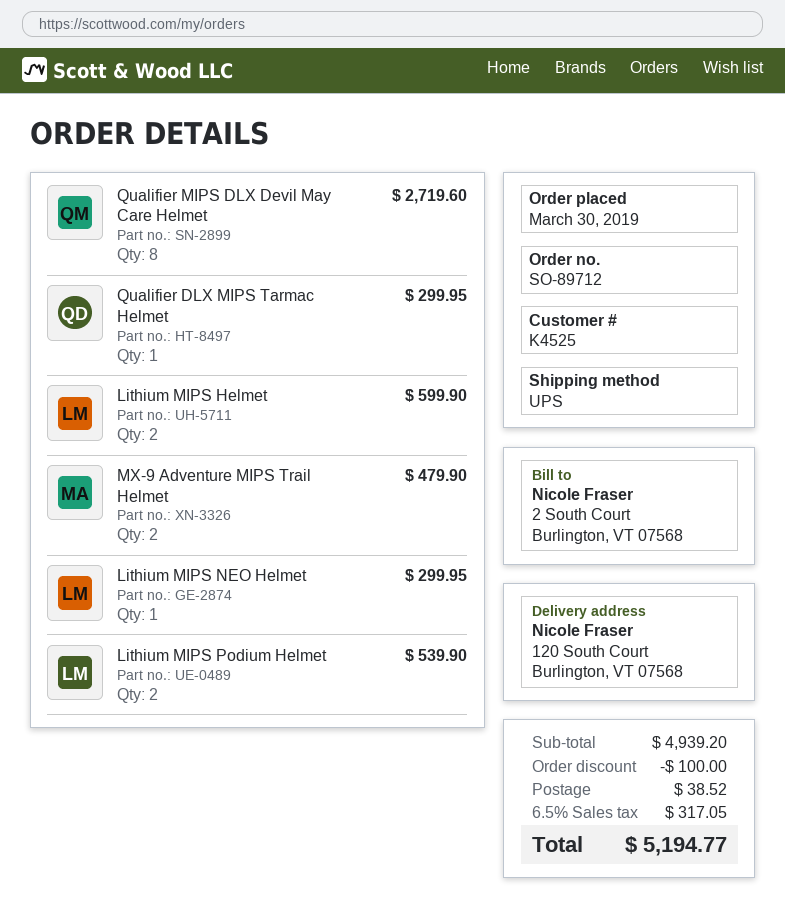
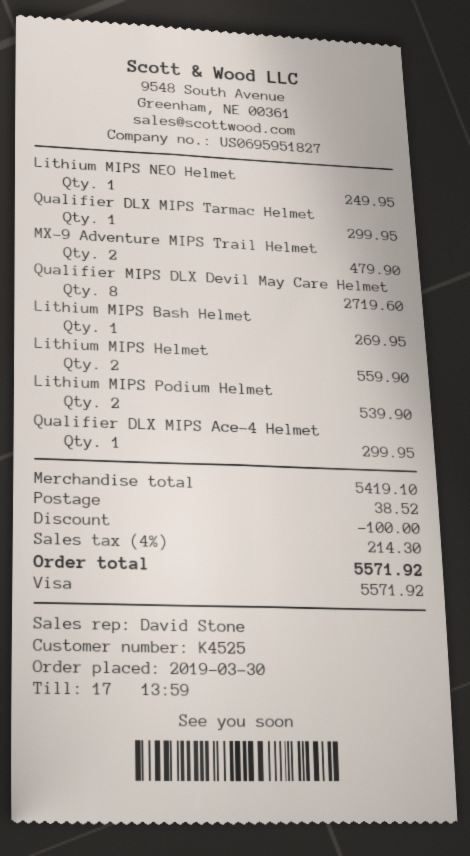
Lithium MIPS Helmet: 2 for 599.90 -> 2 for 559.90
Lithium MIPS NEO Helmet: 1 for 299.95 -> 1 for 249.95
Lithium MIPS Bash Helmet: none -> 1 for 269.95
Qualifier DLX MIPS Ace-4 Helmet: none -> 1 for 299.95
subtotal: 4939.20 -> 5419.10
tax: 6.5% = 317.05 -> 4% = 214.30
total: 5194.77 -> 5571.92

